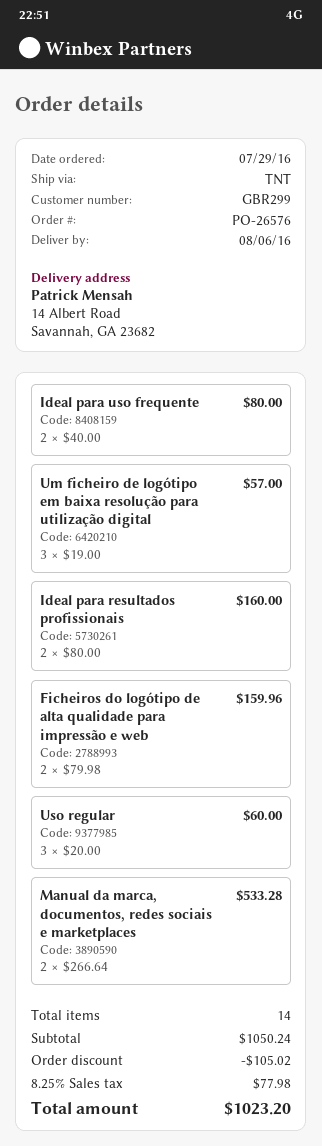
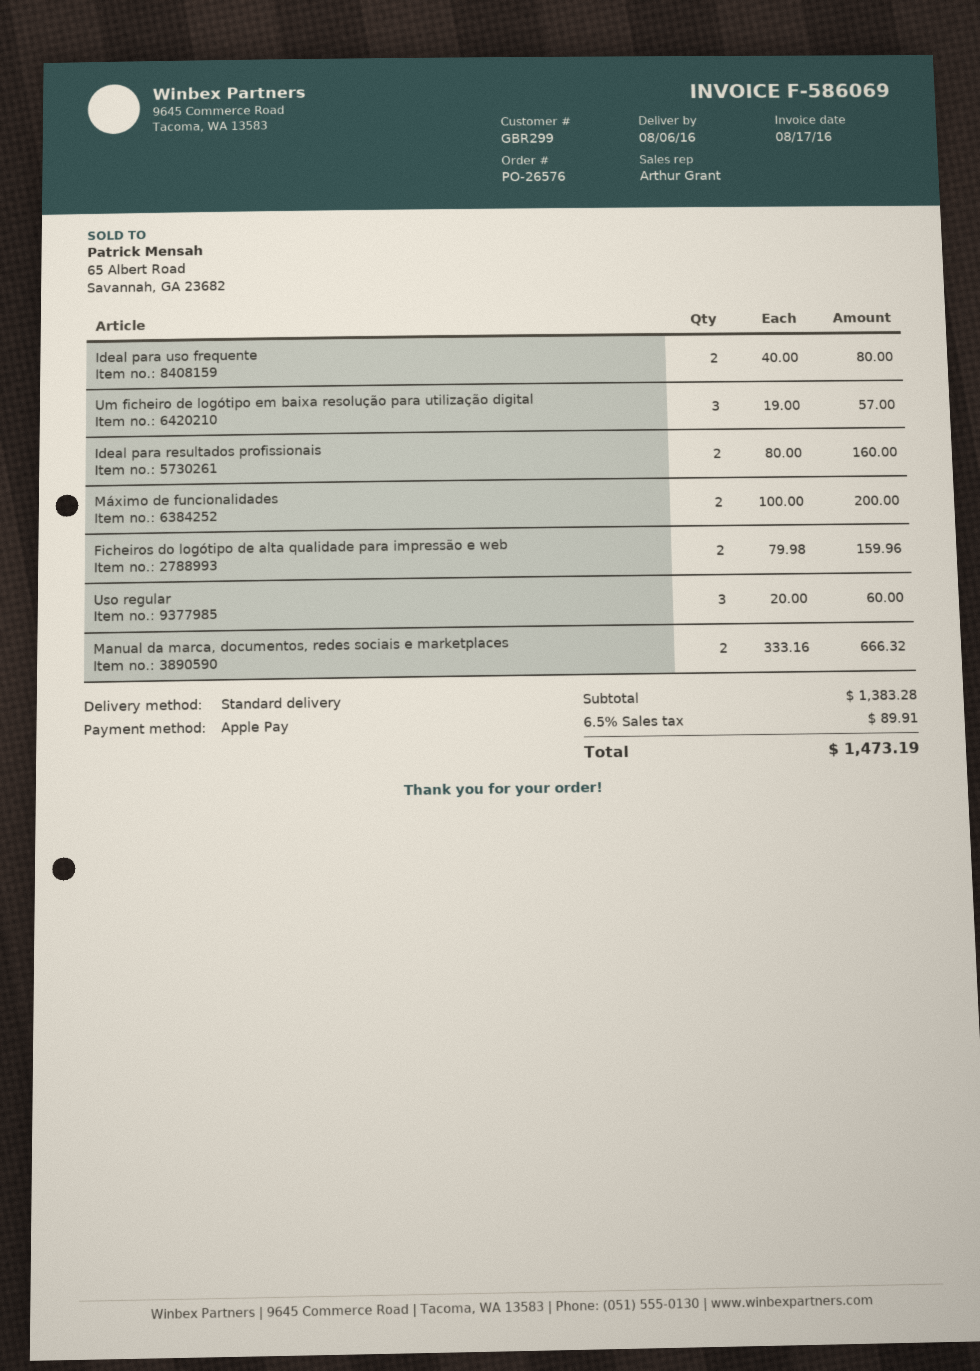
shipping method: TNT -> standard
Manual da marca, documentos, redes sociais e marketplaces: 2 x 266.64 = 533.28 -> 2 x 333.16 = 666.32
Máximo de funcionalidades: none -> 2 x 100.00 = 200.00
subtotal: 1050.24 -> 1383.28
discount: 105.02 -> none
tax: 8.25% = 77.98 -> 6.5% = 89.91
total: 1023.20 -> 1473.19

